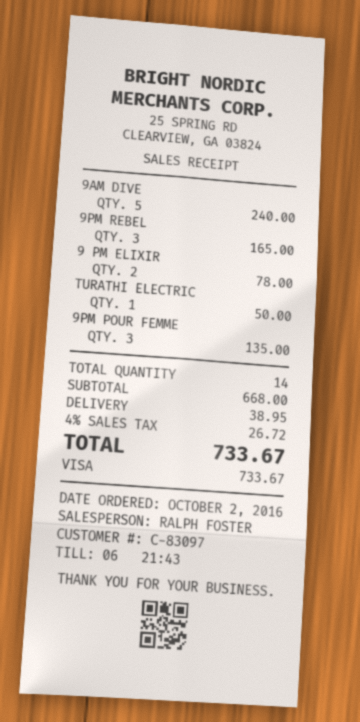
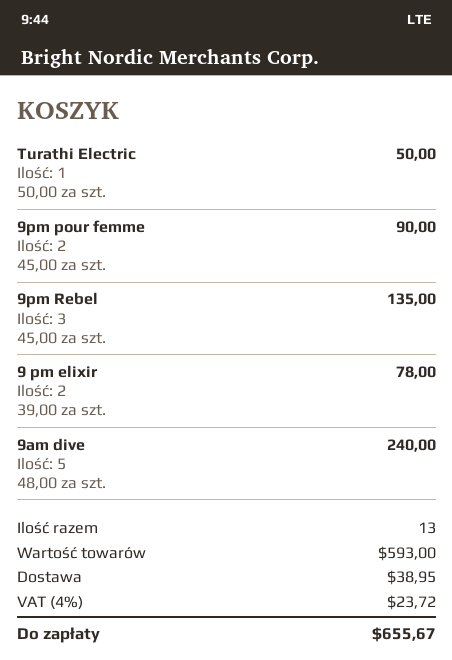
9PM REBEL: 3 for 165.00 -> 3 for 135.00
9PM POUR FEMME: 3 for 135.00 -> 2 for 90.00
total quantity: 14 -> 13
subtotal: 668.00 -> 593.00
tax: 4% = 26.72 -> 4% = 23.72
total: 733.67 -> 655.67

